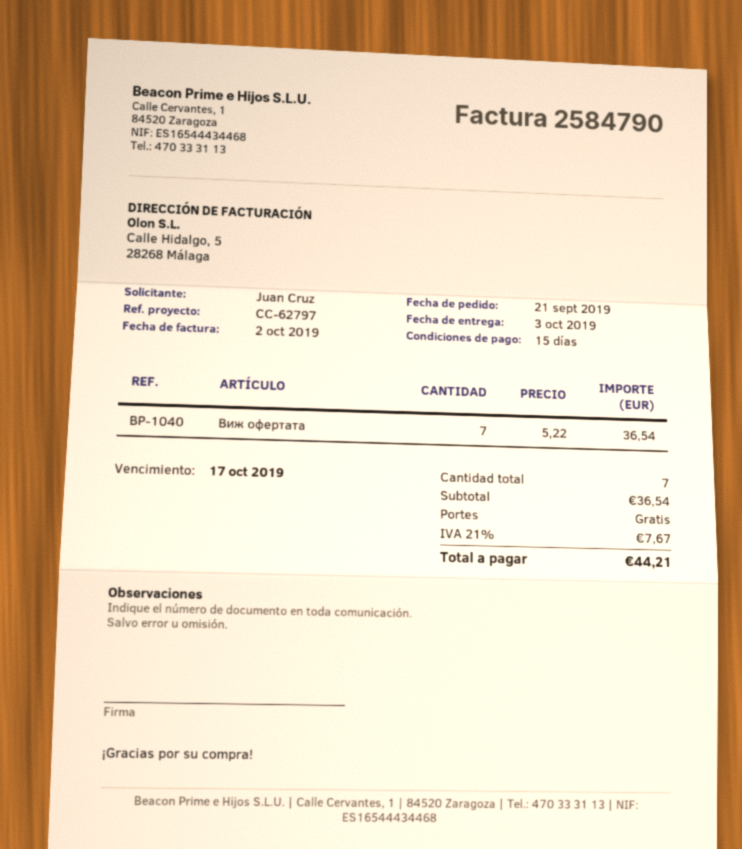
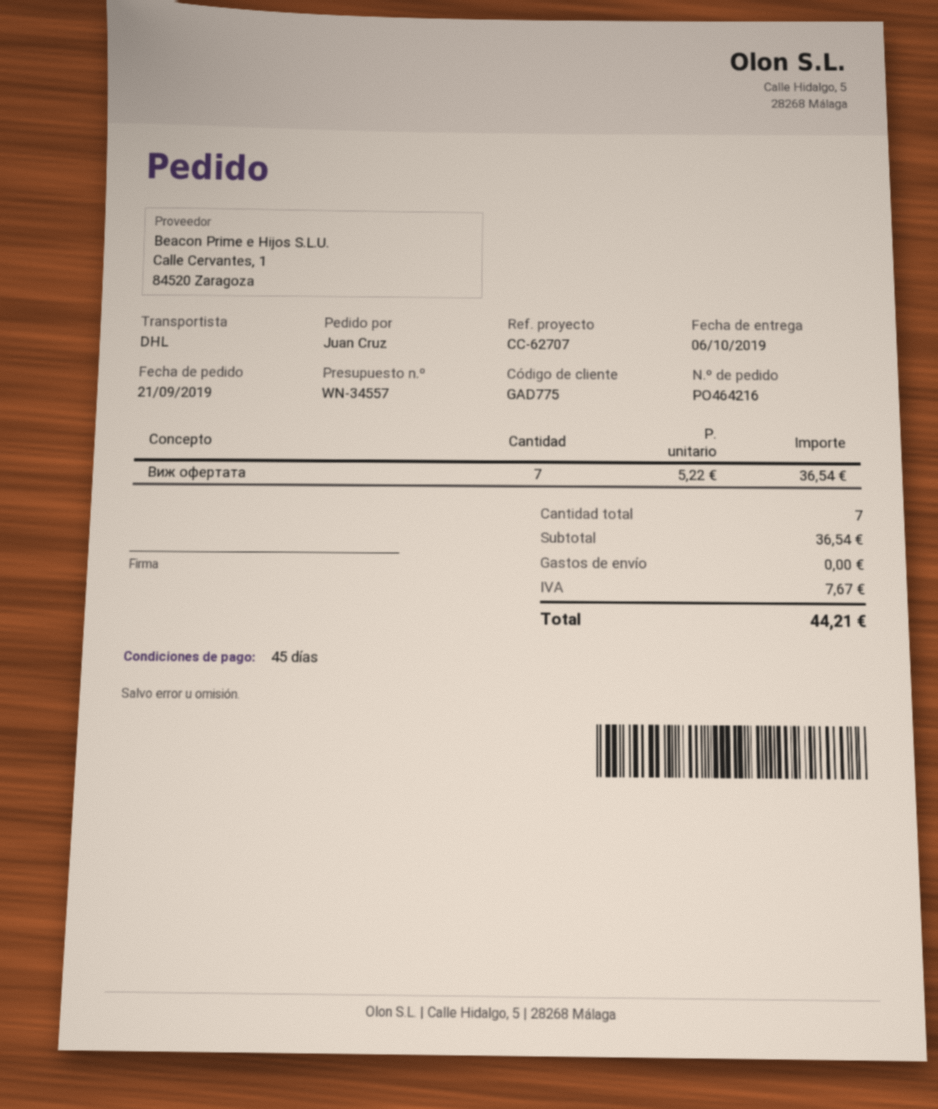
delivery date: 2019-10-03 -> 2019-10-06
payment terms: 15 days -> 45 days
reference: CC-62797 -> CC-62707

